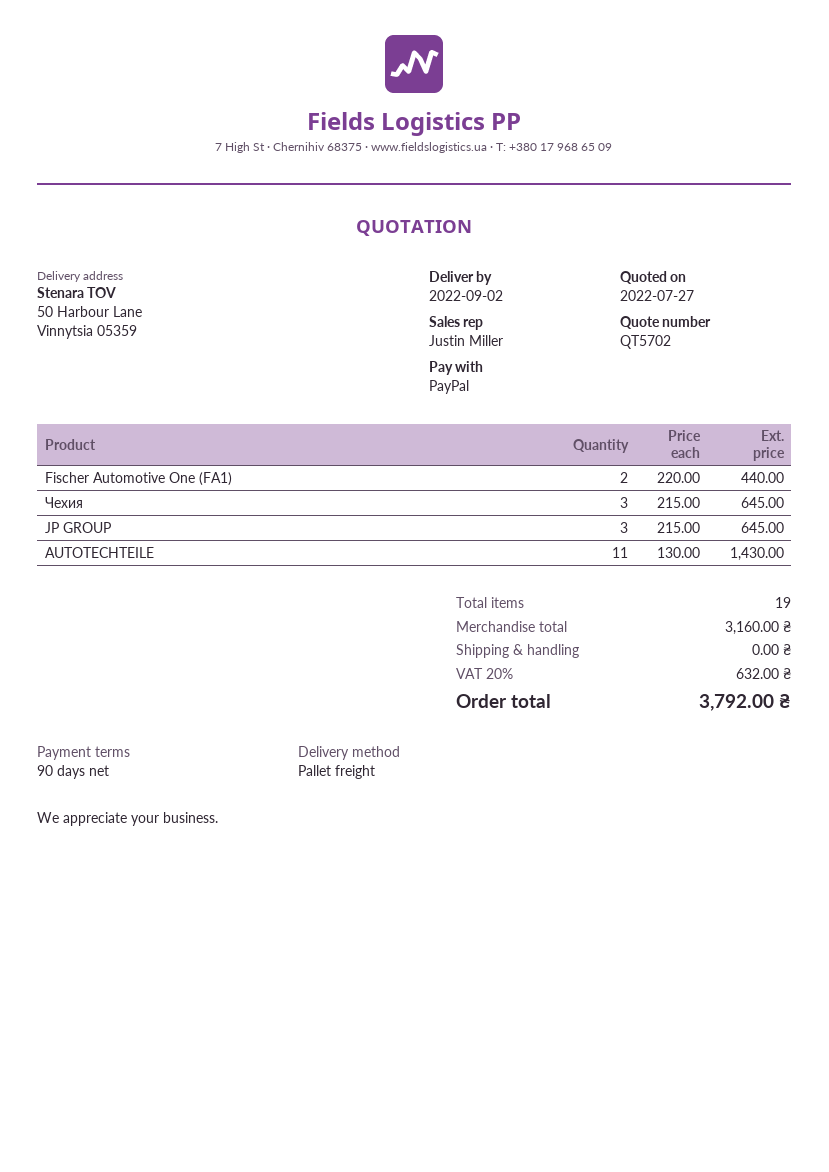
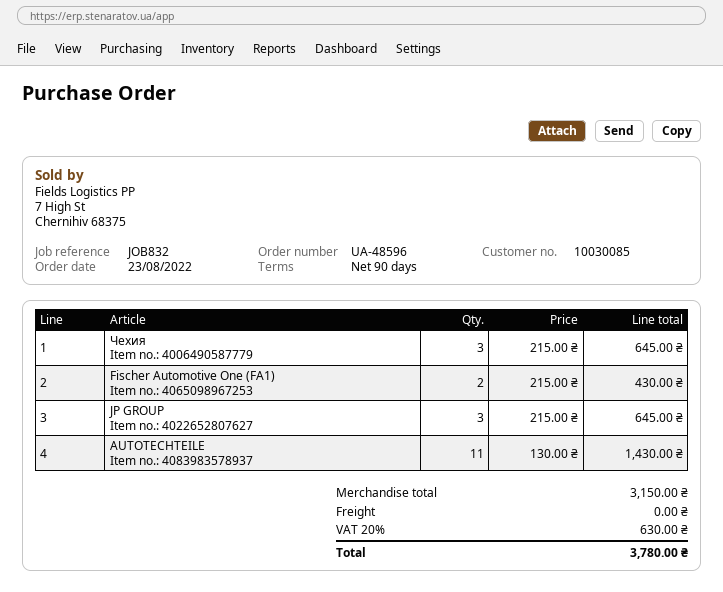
Fischer Automotive One (FA1): 2 x 220.00 = 440.00 -> 2 x 215.00 = 430.00
subtotal: 3160.00 -> 3150.00
tax: 20% = 632.00 -> 20% = 630.00
total: 3792.00 -> 3780.00

